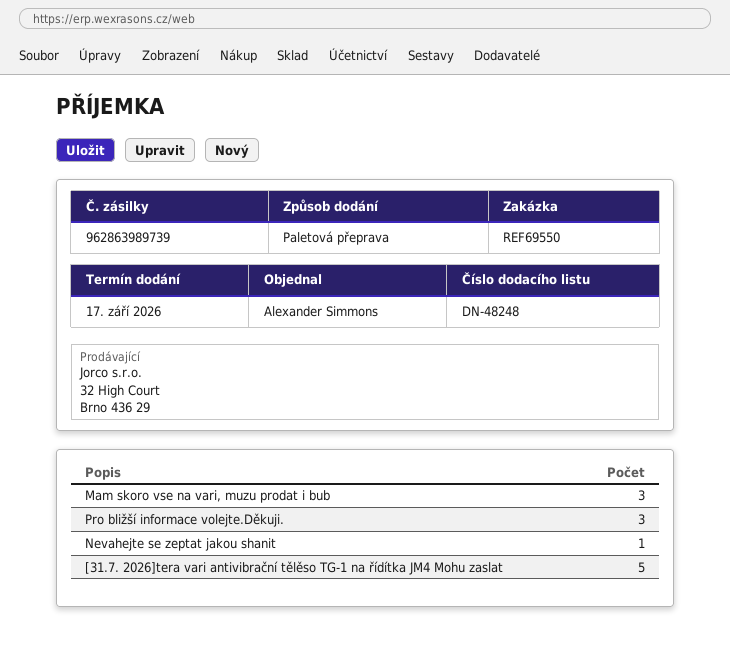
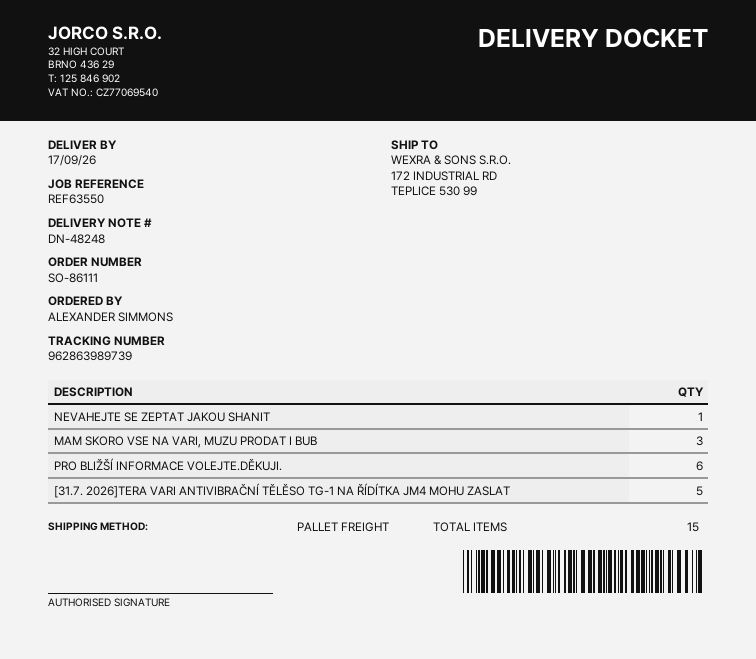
reference: REF69550 -> REF63550
Pro bližší informace volejte.Děkuji.: 3 -> 6

